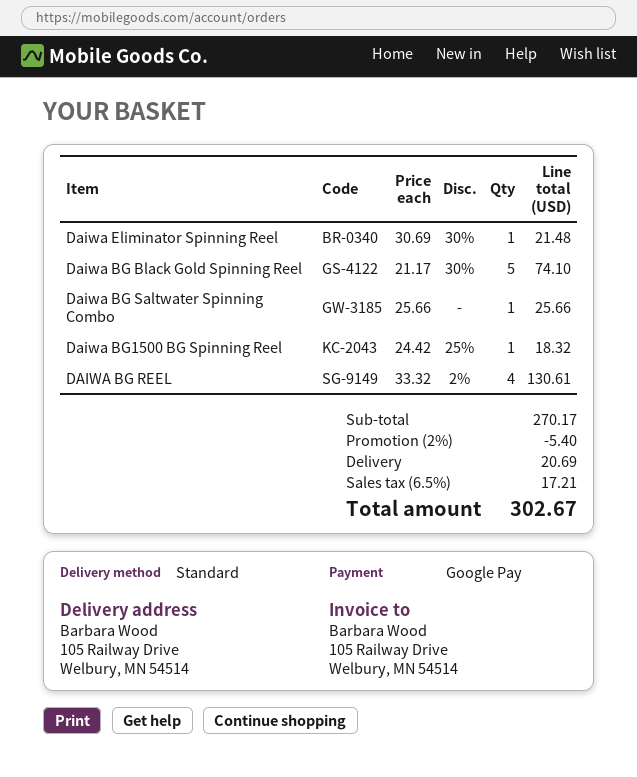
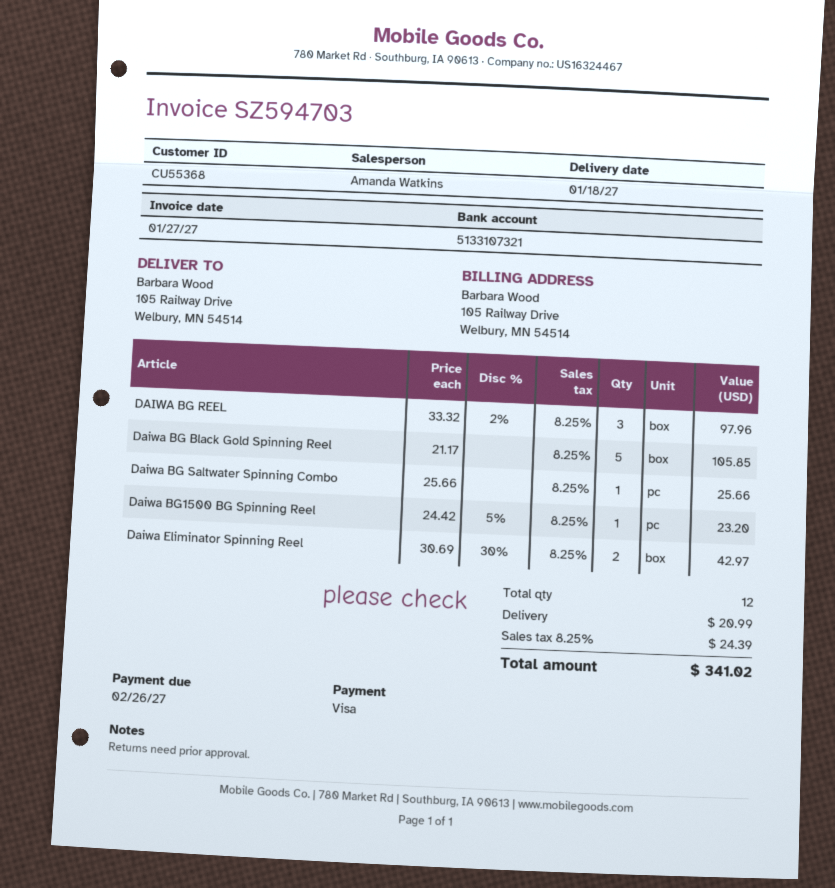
payment method: Google Pay -> Visa
Daiwa Eliminator Spinning Reel: 1 x 30.69 - 30% = 21.48 -> 2 x 30.69 - 30% = 42.97
Daiwa BG Black Gold Spinning Reel: 5 x 21.17 - 30% = 74.10 -> 5 x 21.17 = 105.85
Daiwa BG1500 BG Spinning Reel: 1 x 24.42 - 25% = 18.32 -> 1 x 24.42 - 5% = 23.20
DAIWA BG REEL: 4 x 33.32 - 2% = 130.61 -> 3 x 33.32 - 2% = 97.96
discount: 2% = 5.40 -> none
shipping: 20.69 -> 20.99
tax: 6.5% = 17.21 -> 8.25% = 24.39
total: 302.67 -> 341.02

